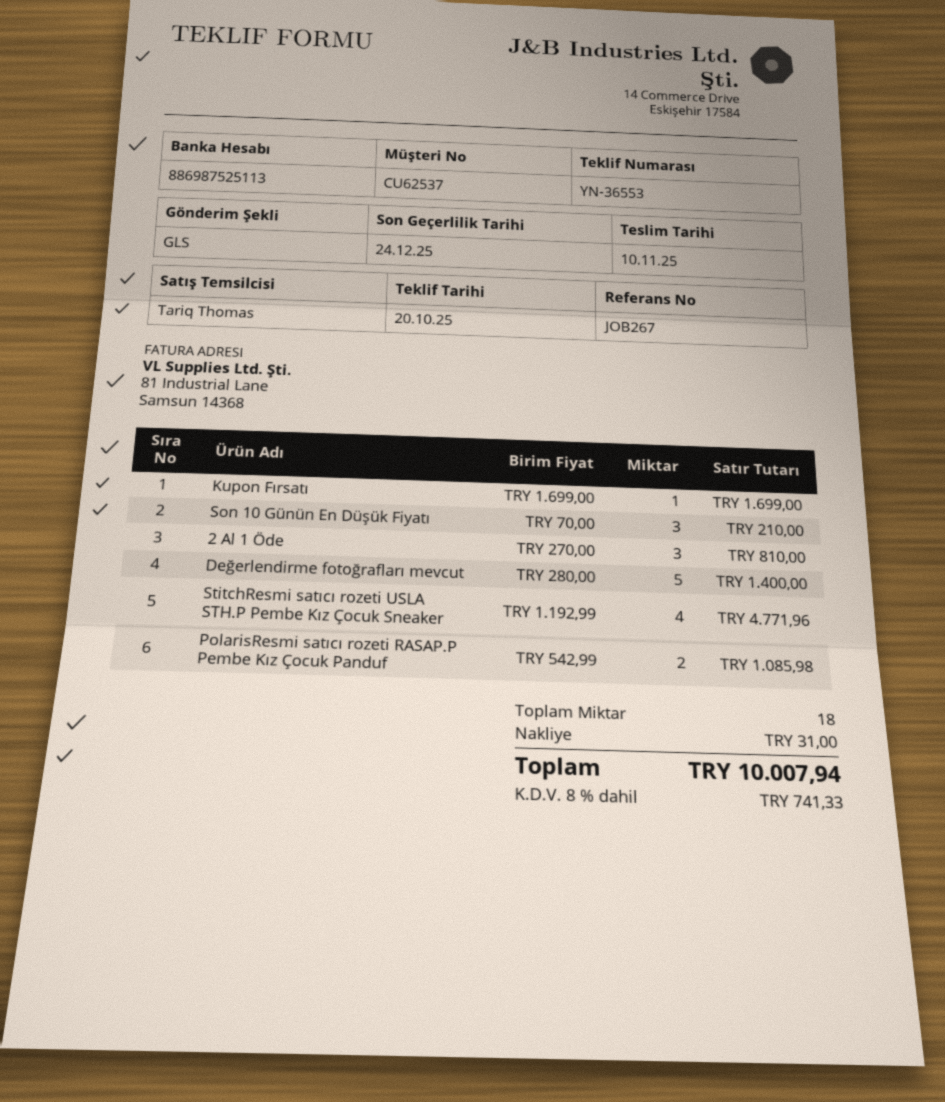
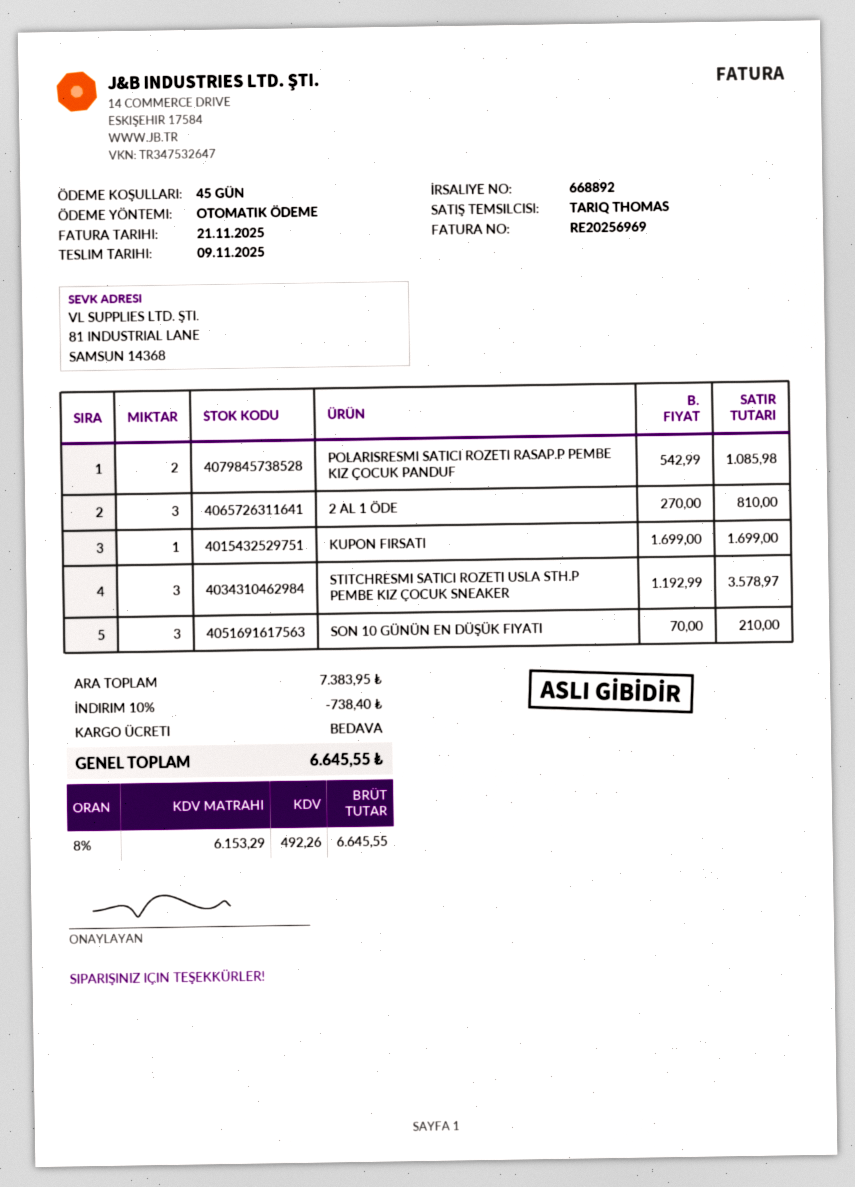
delivery date: 2025-11-10 -> 2025-11-09
Değerlendirme fotoğrafları mevcut: 5 x 280.00 = 1400.00 -> none
StitchResmi satıcı rozeti USLA STH.P Pembe Kız Çocuk Sneaker: 4 x 1192.99 = 4771.96 -> 3 x 1192.99 = 3578.97
discount: none -> 10% = 738.40
shipping: 31.00 -> 0.00
tax: 8% = 741.33 -> 8% = 492.26
total: 10007.94 -> 6645.55

